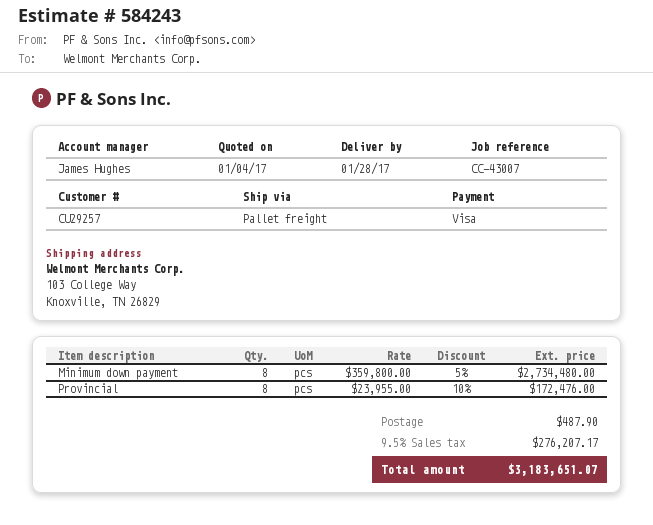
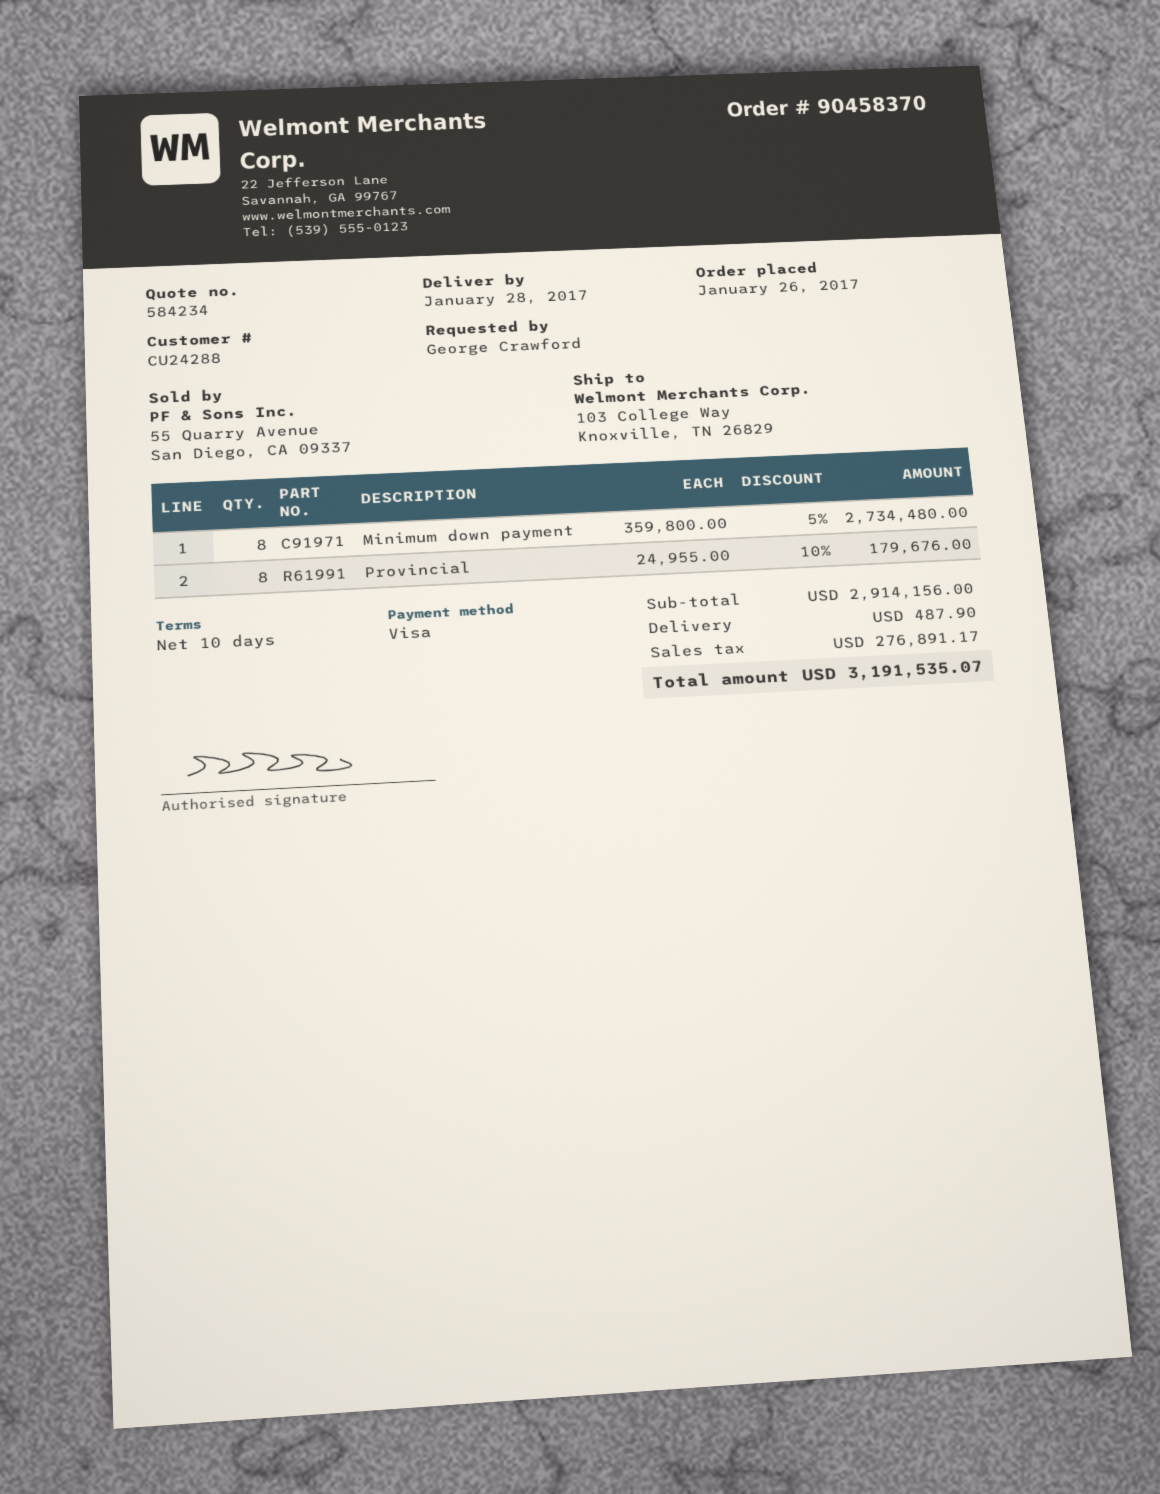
quote number: 584243 -> 584234
customer number: CU29257 -> CU24288
Provincial: 8 x 23955.00 - 10% = 172476.00 -> 8 x 24955.00 - 10% = 179676.00
tax: 276207.17 -> 276891.17
total: 3183651.07 -> 3191535.07

